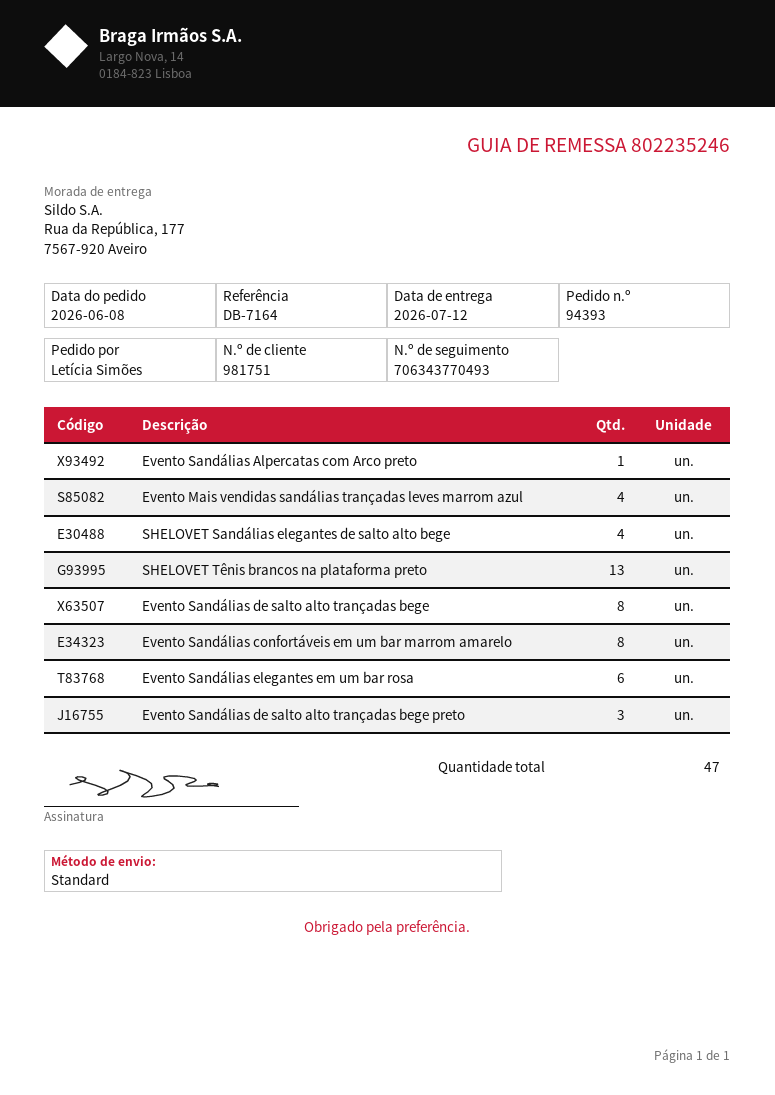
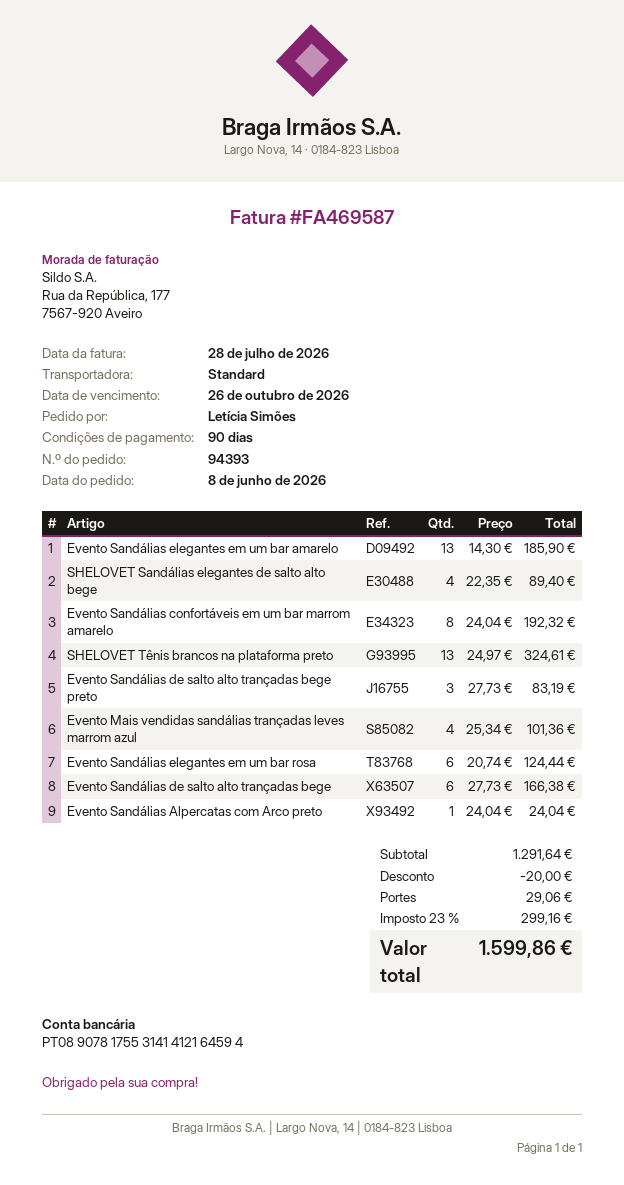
Evento Sandálias de salto alto trançadas bege: 8 -> 6
Evento Sandálias elegantes em um bar amarelo: none -> 13

